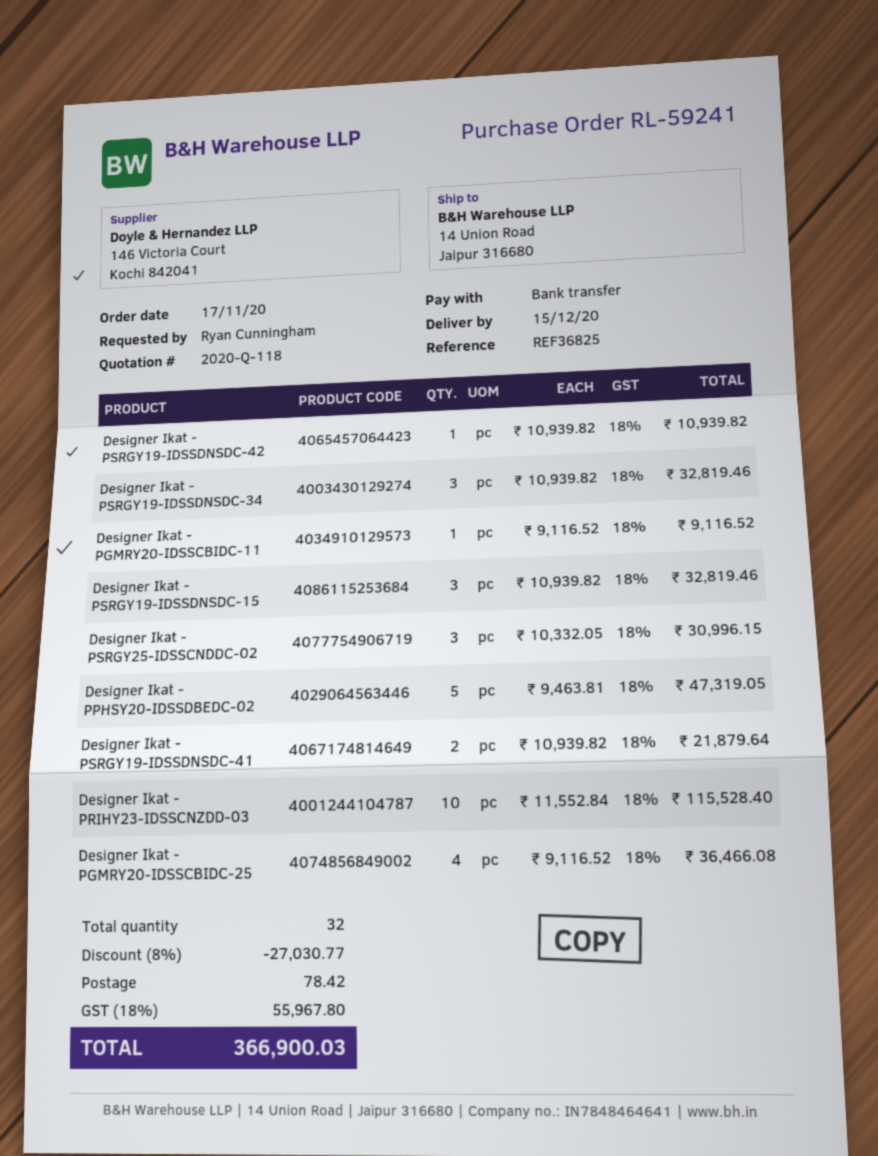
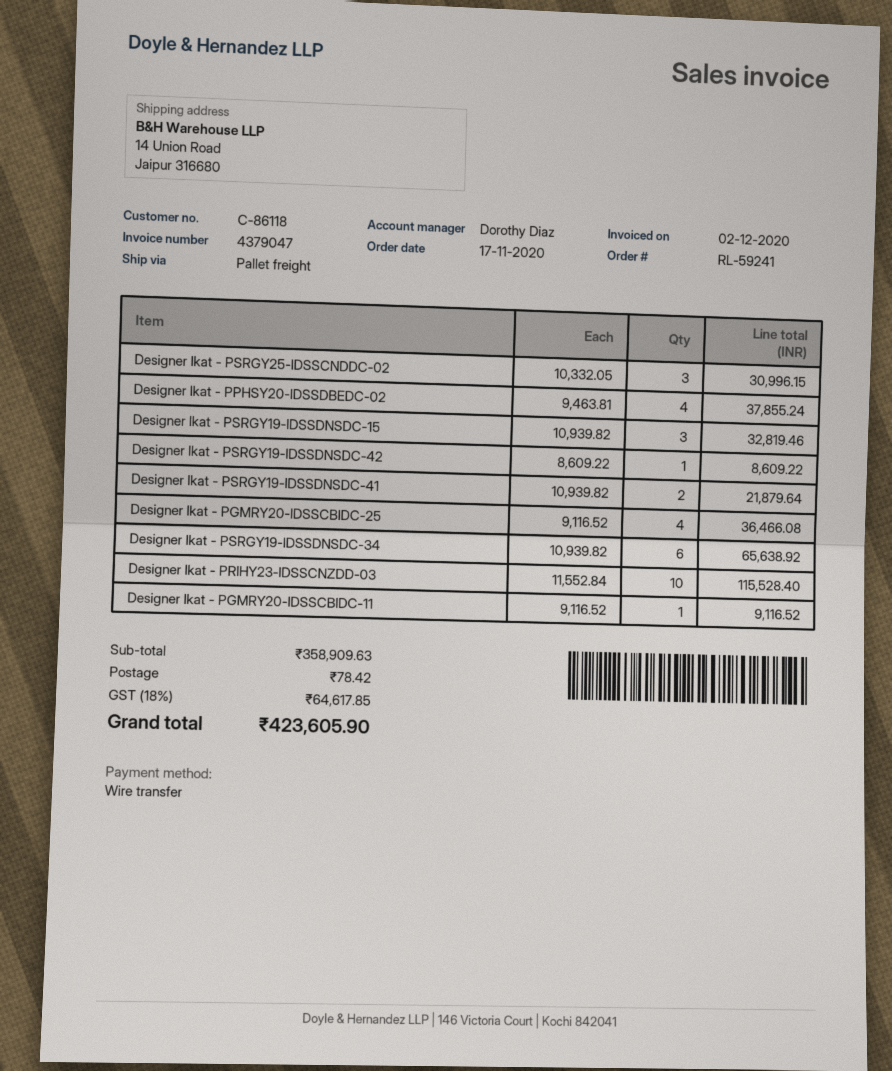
Designer Ikat - PSRGY19-IDSSDNSDC-42: 1 x 10939.82 = 10939.82 -> 1 x 8609.22 = 8609.22
Designer Ikat - PSRGY19-IDSSDNSDC-34: 3 x 10939.82 = 32819.46 -> 6 x 10939.82 = 65638.92
Designer Ikat - PPHSY20-IDSSDBEDC-02: 5 x 9463.81 = 47319.05 -> 4 x 9463.81 = 37855.24
discount: 8% = 27030.77 -> none
tax: 18% = 55967.80 -> 18% = 64617.85
total: 366900.03 -> 423605.90

